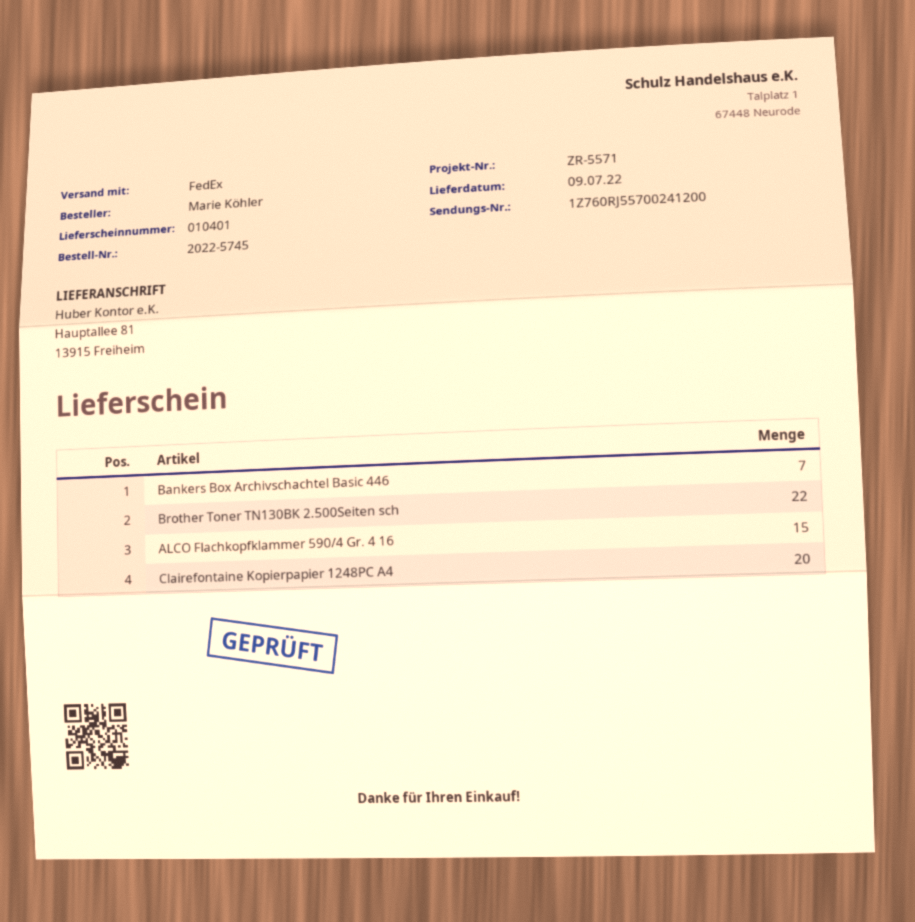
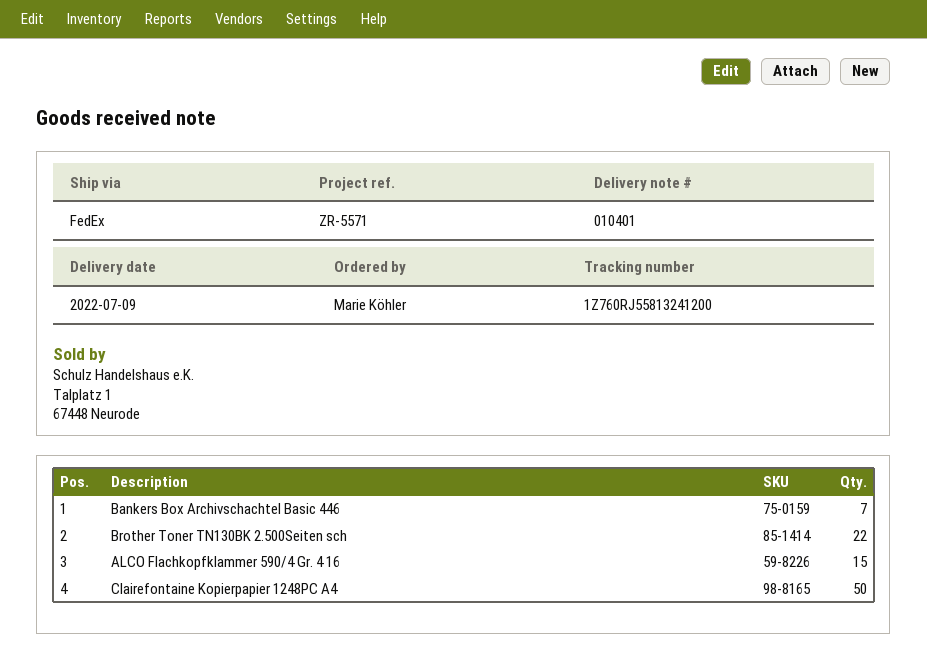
tracking number: 1Z760RJ55700241200 -> 1Z760RJ55813241200
Clairefontaine Kopierpapier 1248PC A4: 20 -> 50

